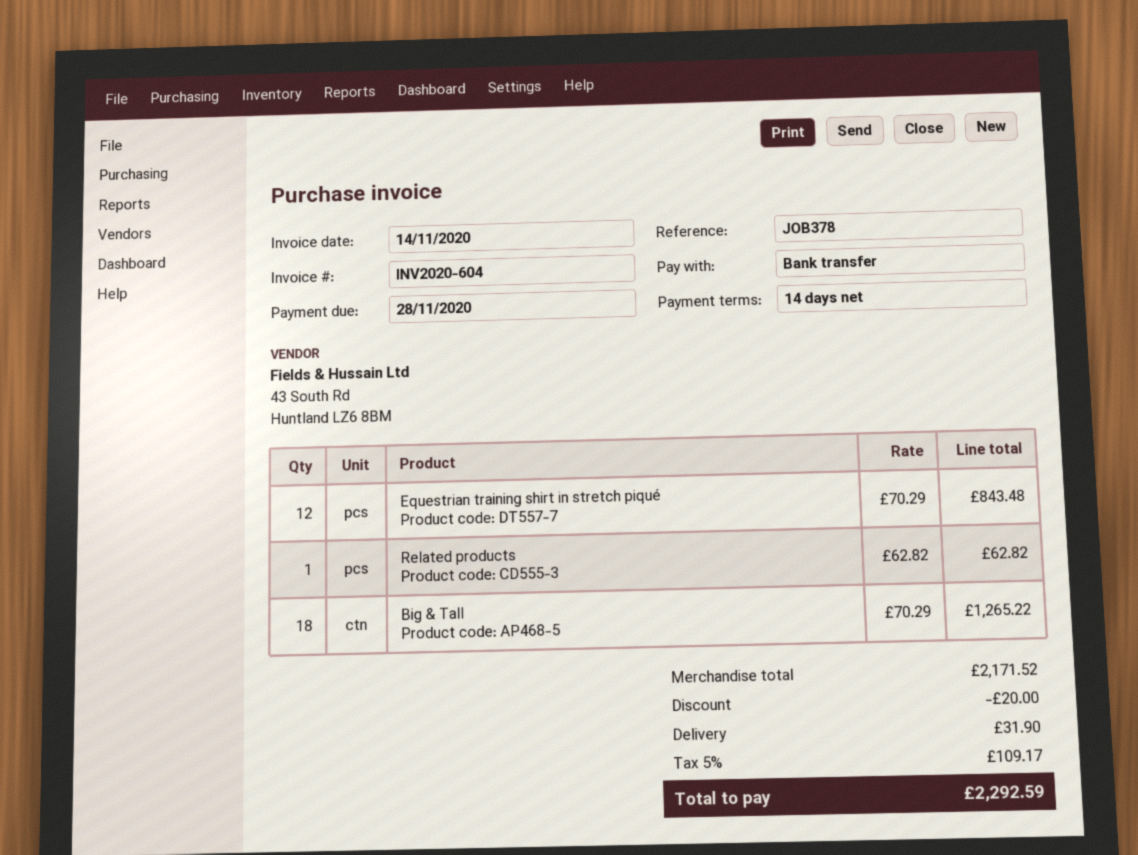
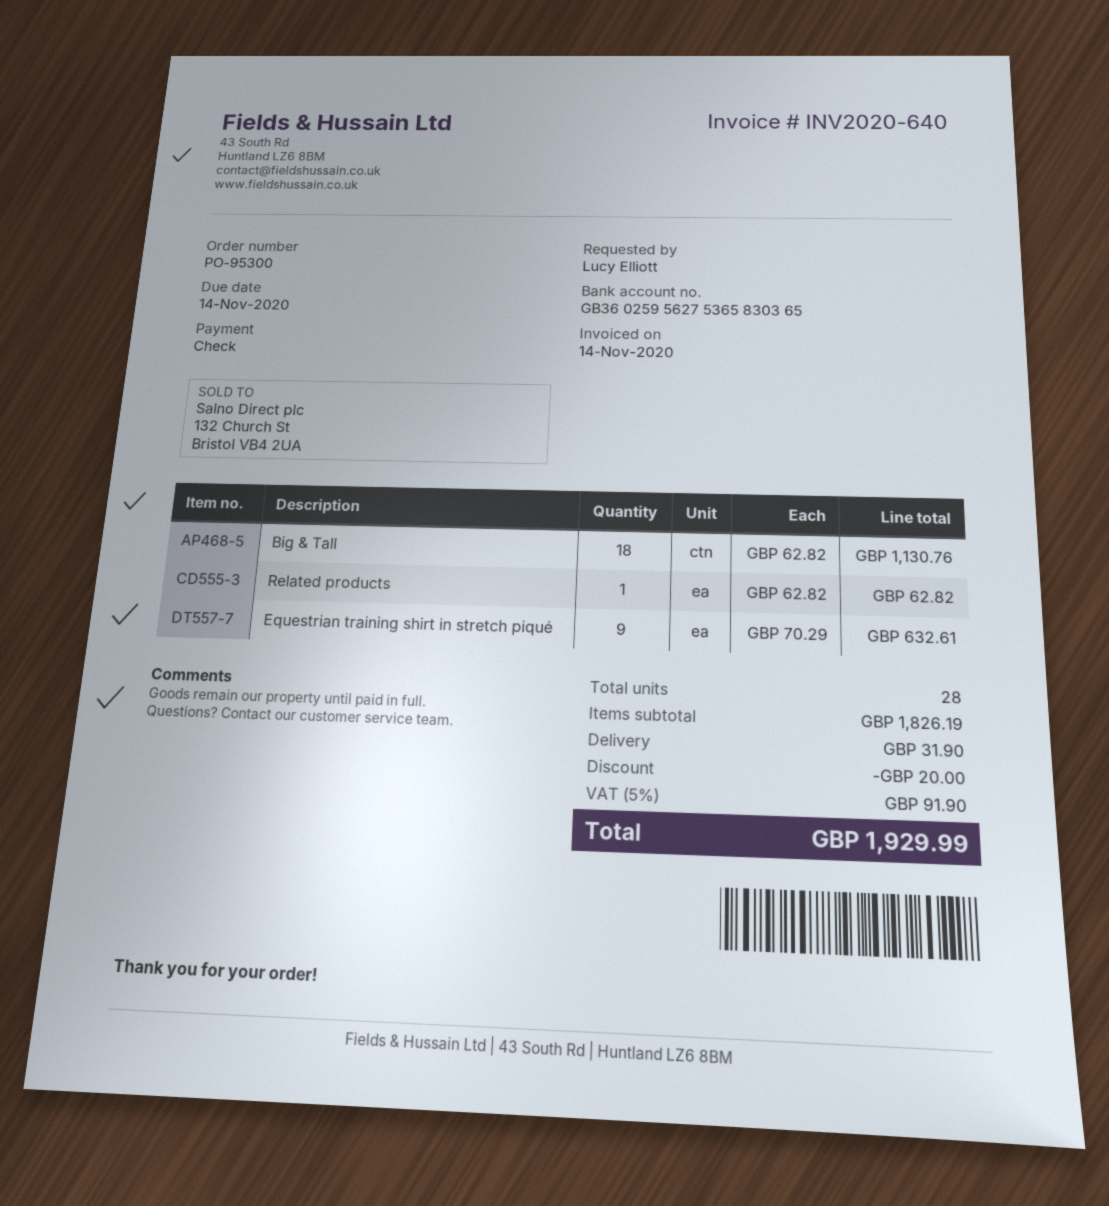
invoice number: INV2020-604 -> INV2020-640
due date: 2020-11-28 -> 2020-11-14
payment method: bank transfer -> cheque
Equestrian training shirt in stretch piqué: 12 x 70.29 = 843.48 -> 9 x 70.29 = 632.61
Big & Tall: 18 x 70.29 = 1265.22 -> 18 x 62.82 = 1130.76
subtotal: 2171.52 -> 1826.19
tax: 5% = 109.17 -> 5% = 91.90
total: 2292.59 -> 1929.99

